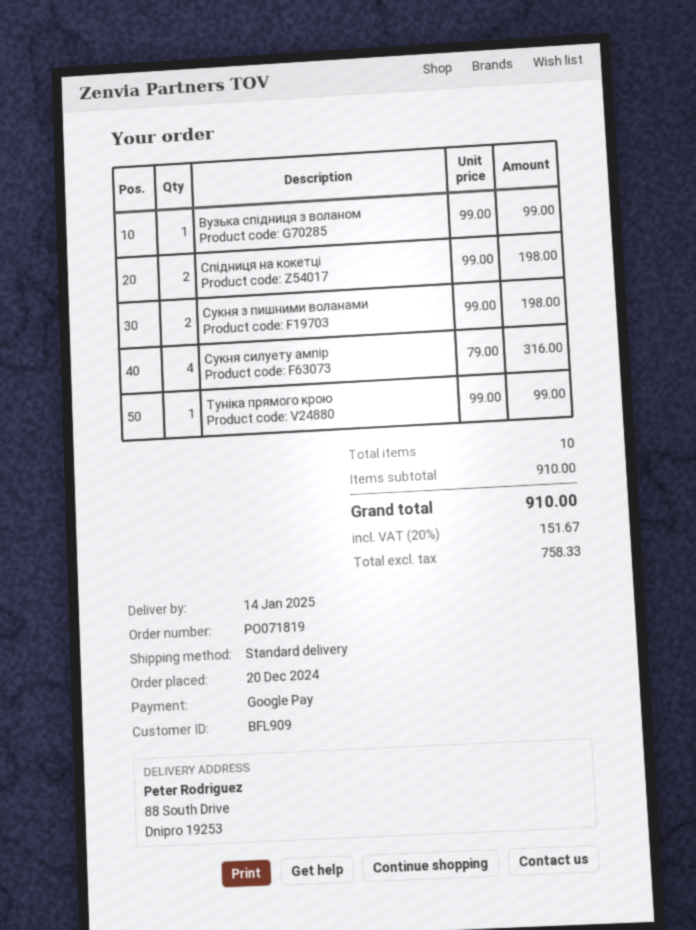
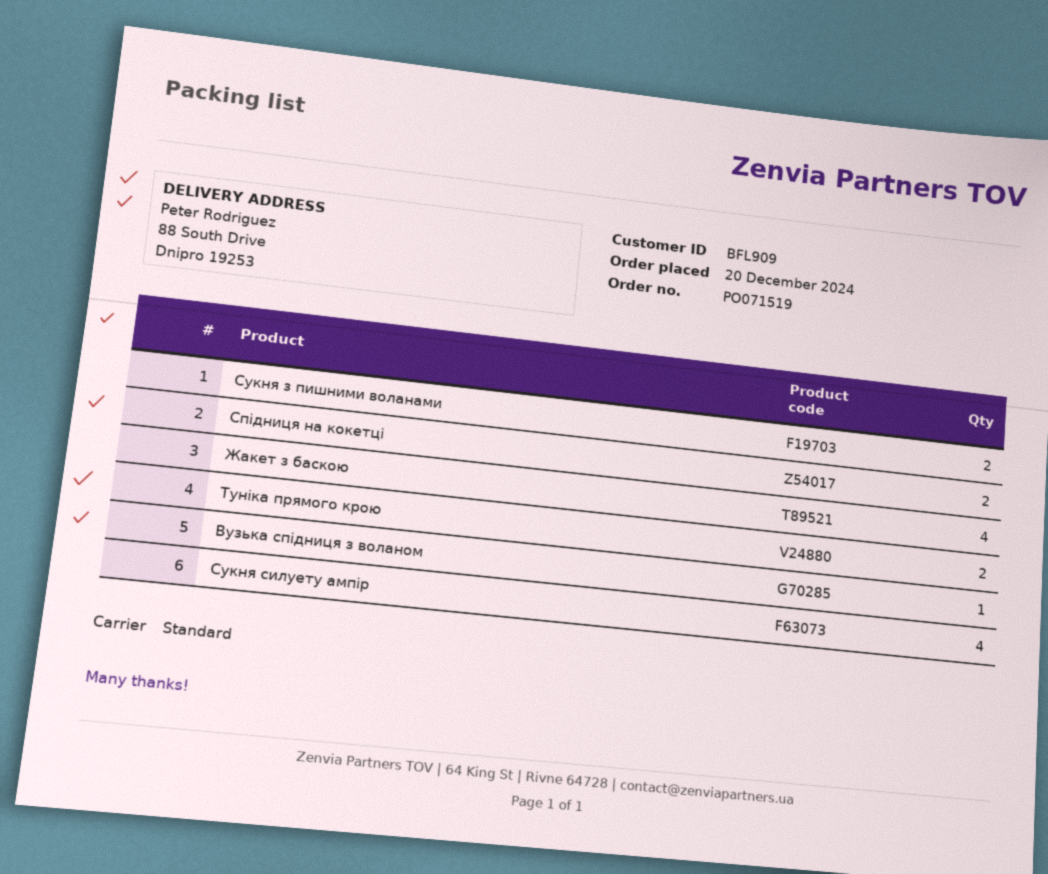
order number: PO071819 -> PO071519
Туніка прямого крою: 1 -> 2
Жакет з баскою: none -> 4

